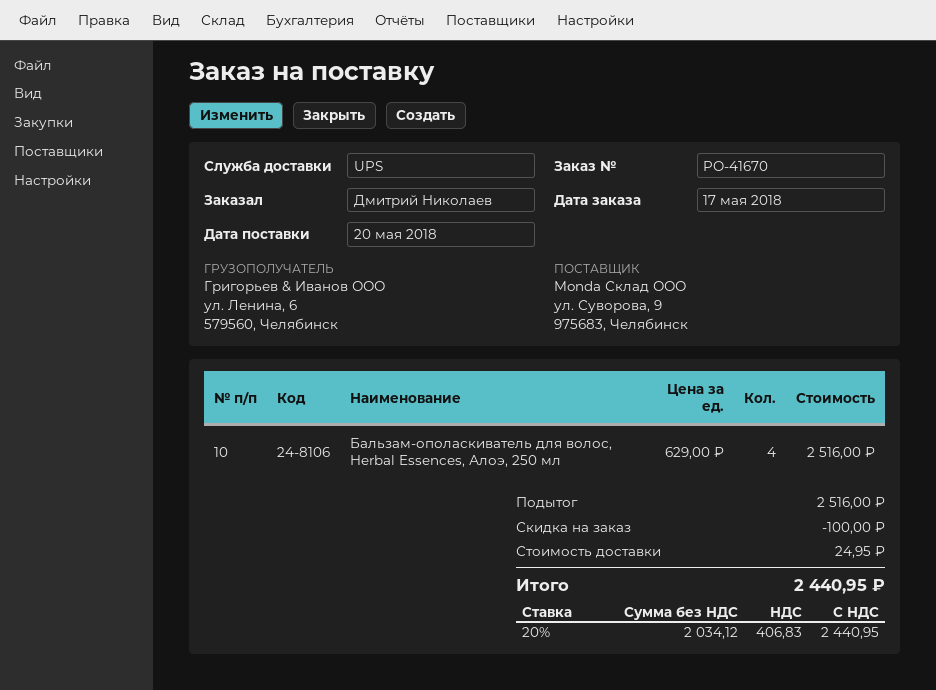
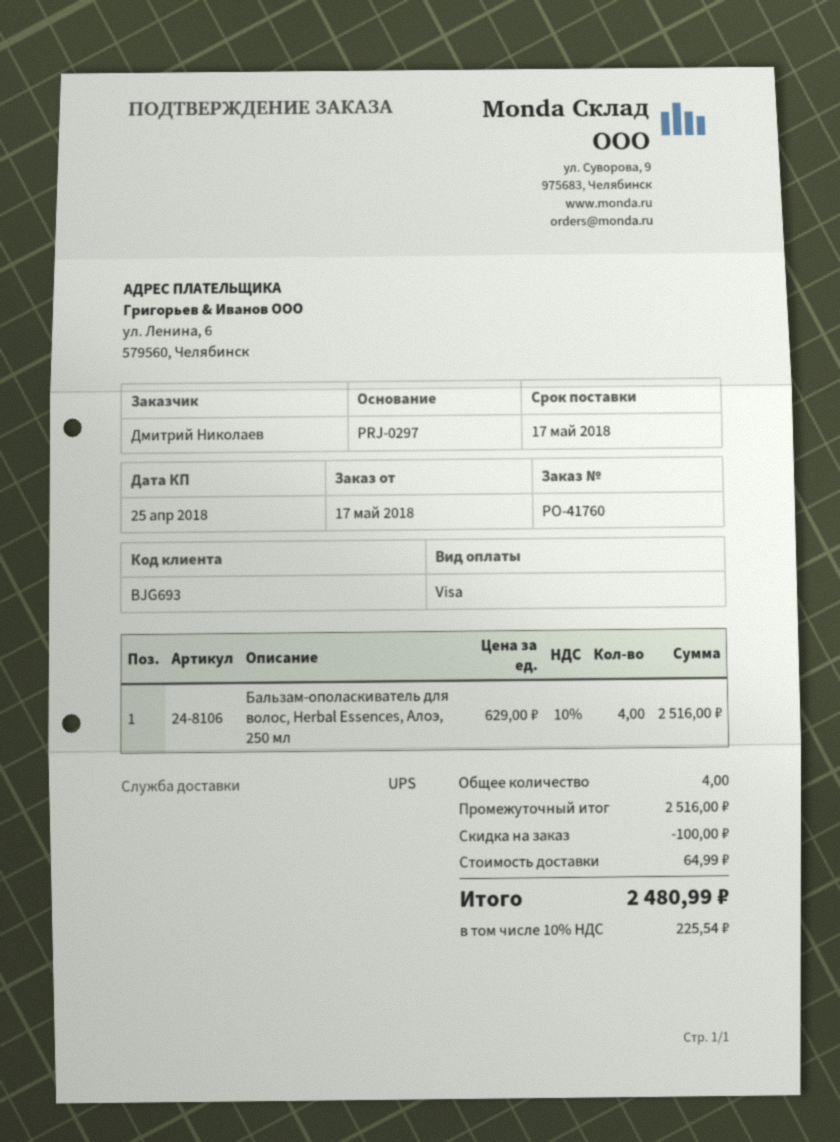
order number: PO-41670 -> PO-41760
delivery date: 2018-05-20 -> 2018-05-17
shipping: 24.95 -> 64.99
tax: 20% = 406.83 -> 10% = 225.54
total: 2440.95 -> 2480.99

